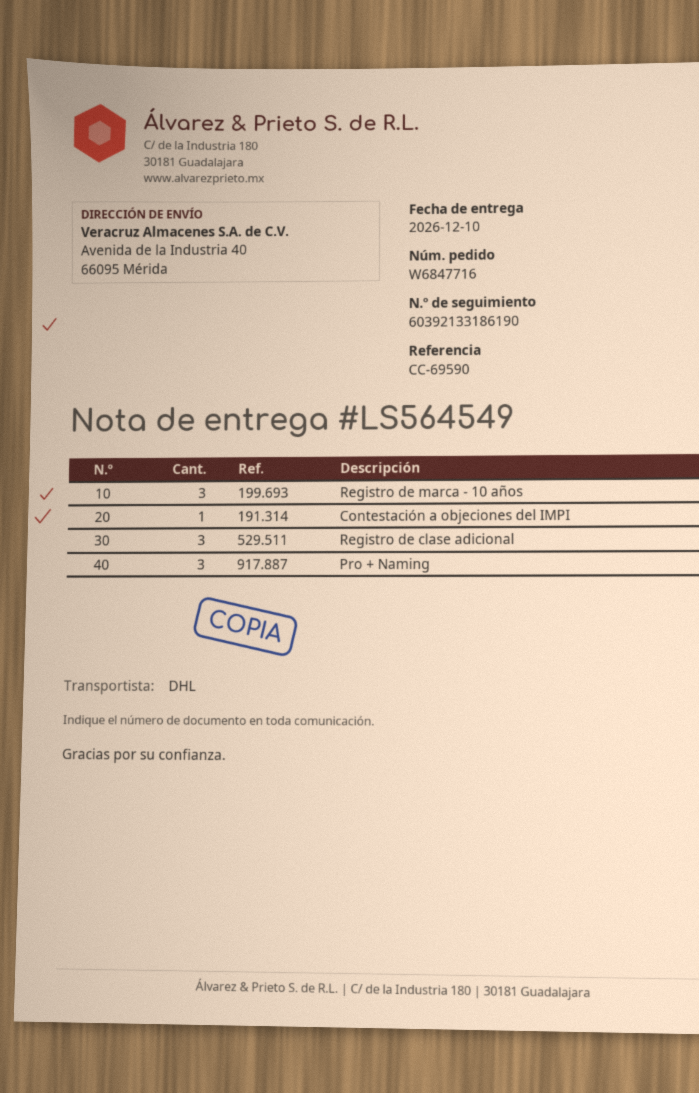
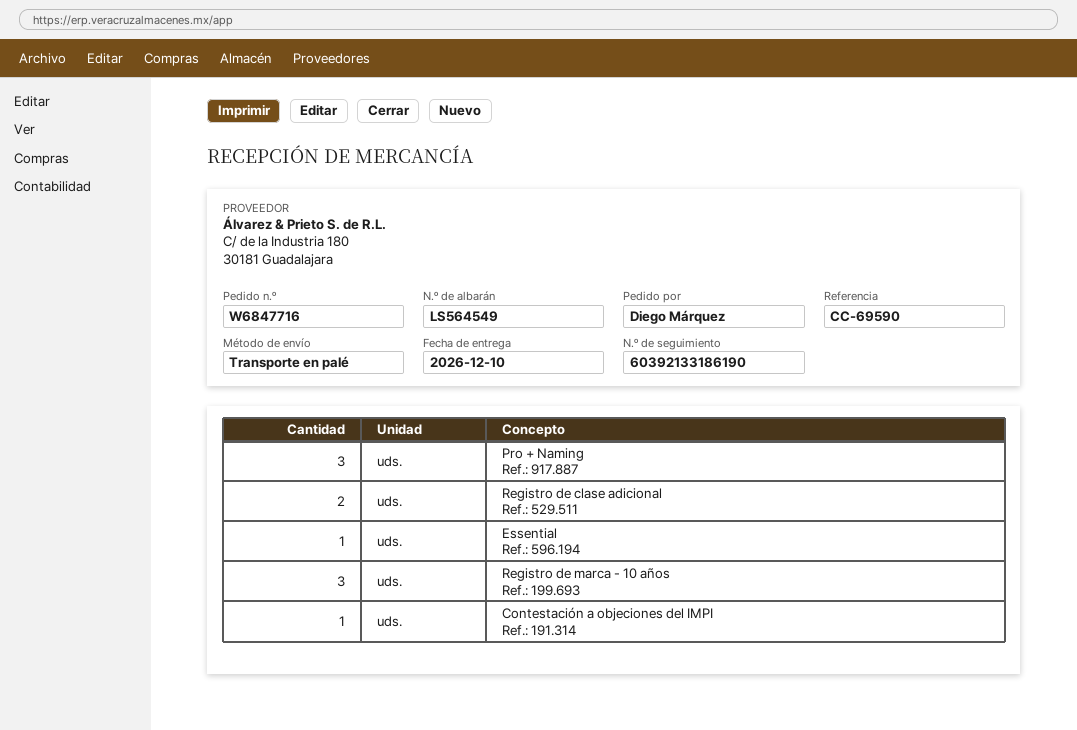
shipping method: DHL -> pallet freight
Registro de clase adicional: 3 -> 2
Essential: none -> 1

